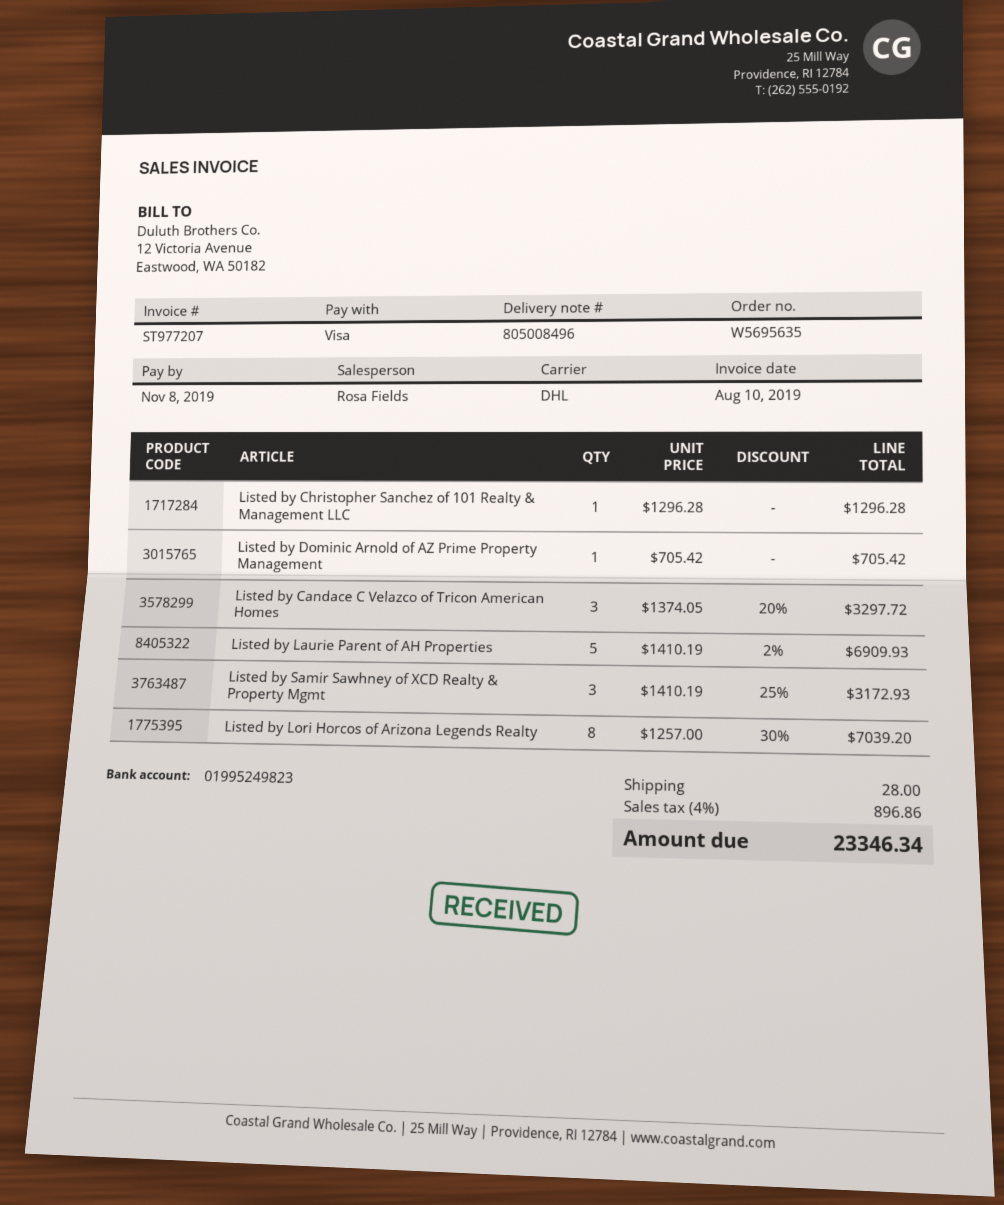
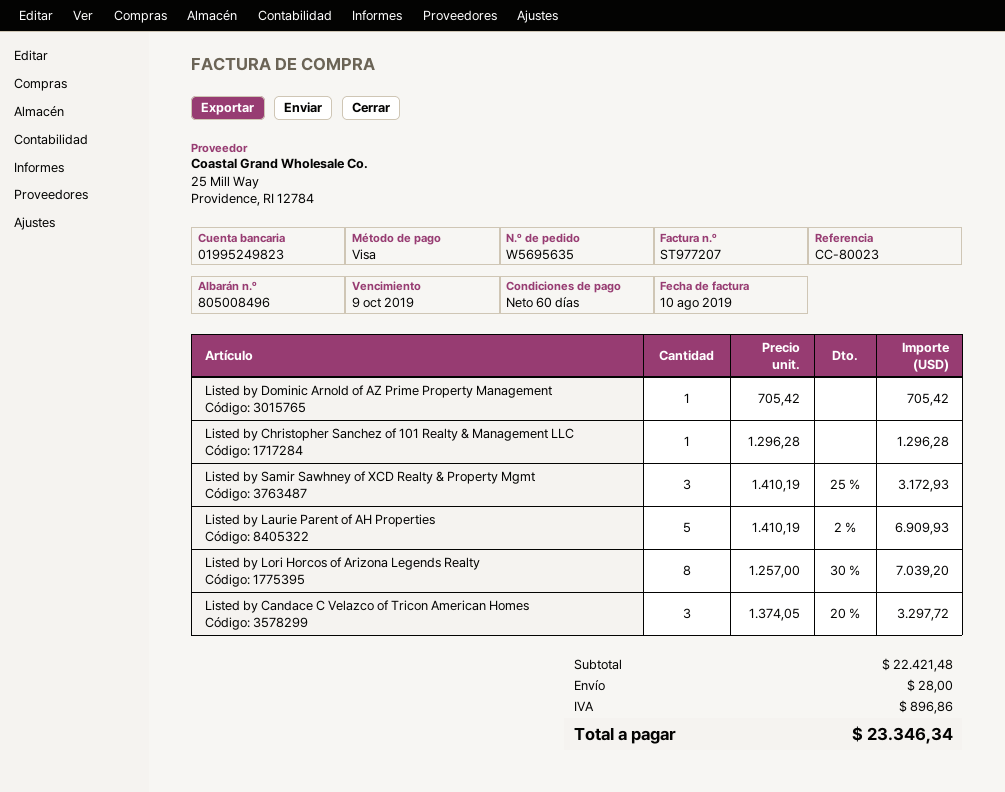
due date: 2019-11-08 -> 2019-10-09

